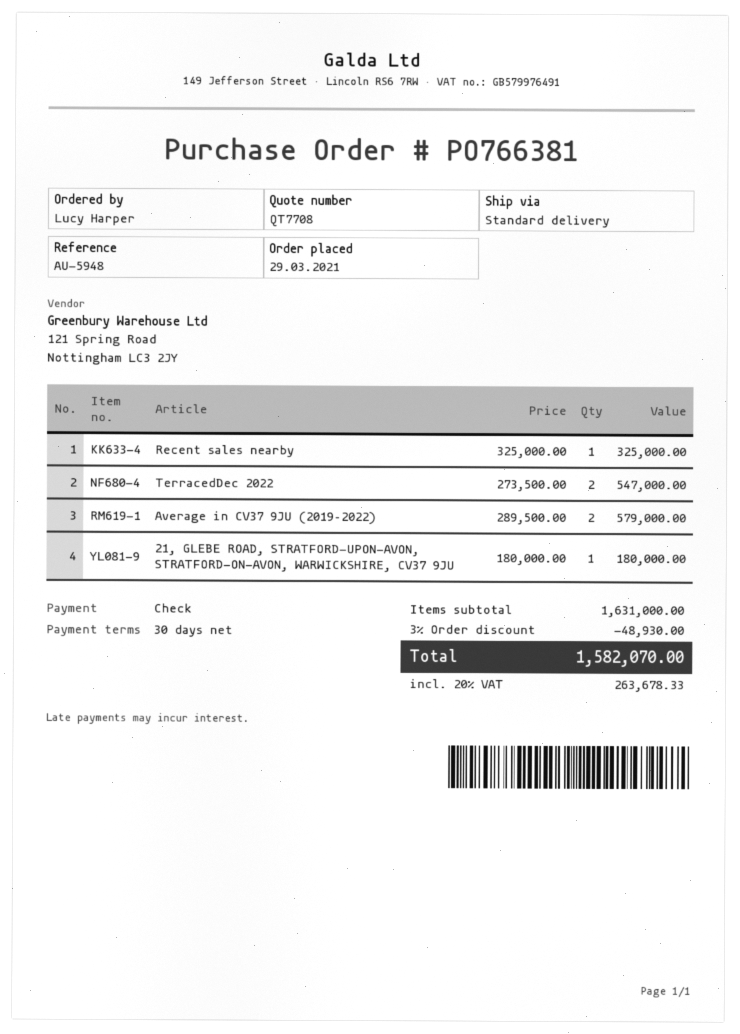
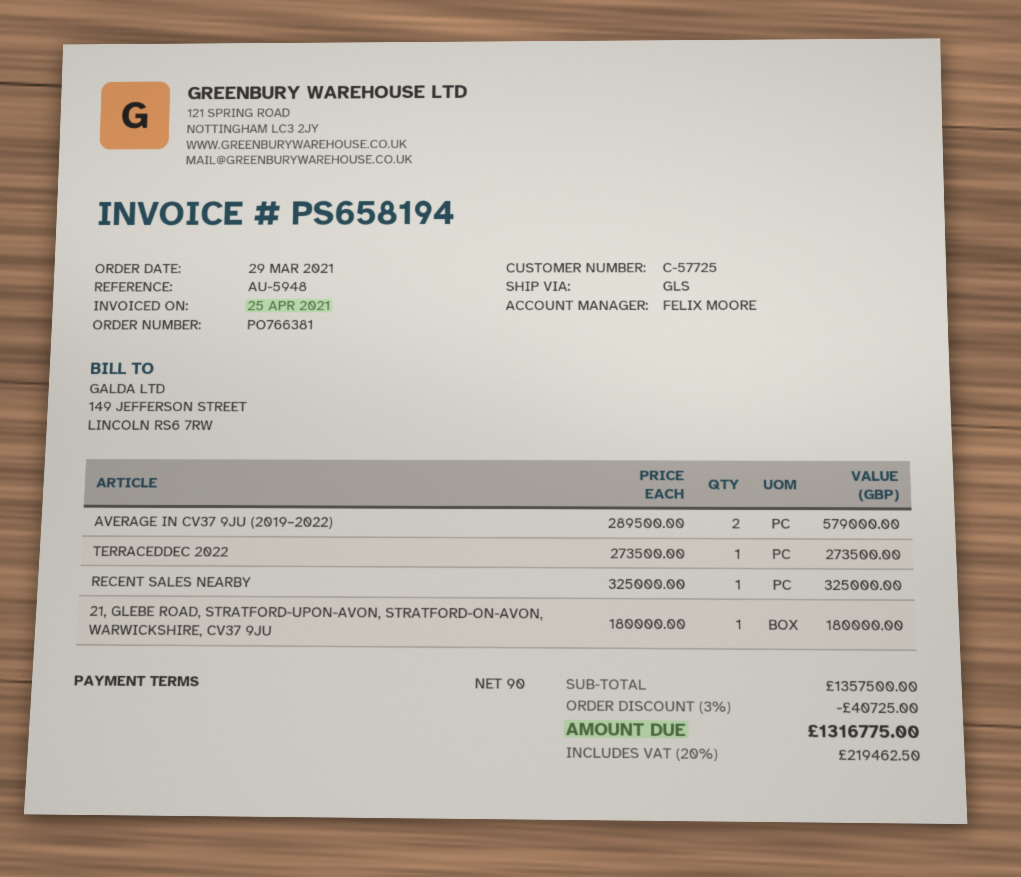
payment terms: 30 days -> 90 days
shipping method: standard -> GLS
TerracedDec 2022: 2 x 273500.00 = 547000.00 -> 1 x 273500.00 = 273500.00
subtotal: 1631000.00 -> 1357500.00
discount: 3% = 48930.00 -> 3% = 40725.00
tax: 20% = 263678.33 -> 20% = 219462.50
total: 1582070.00 -> 1316775.00

